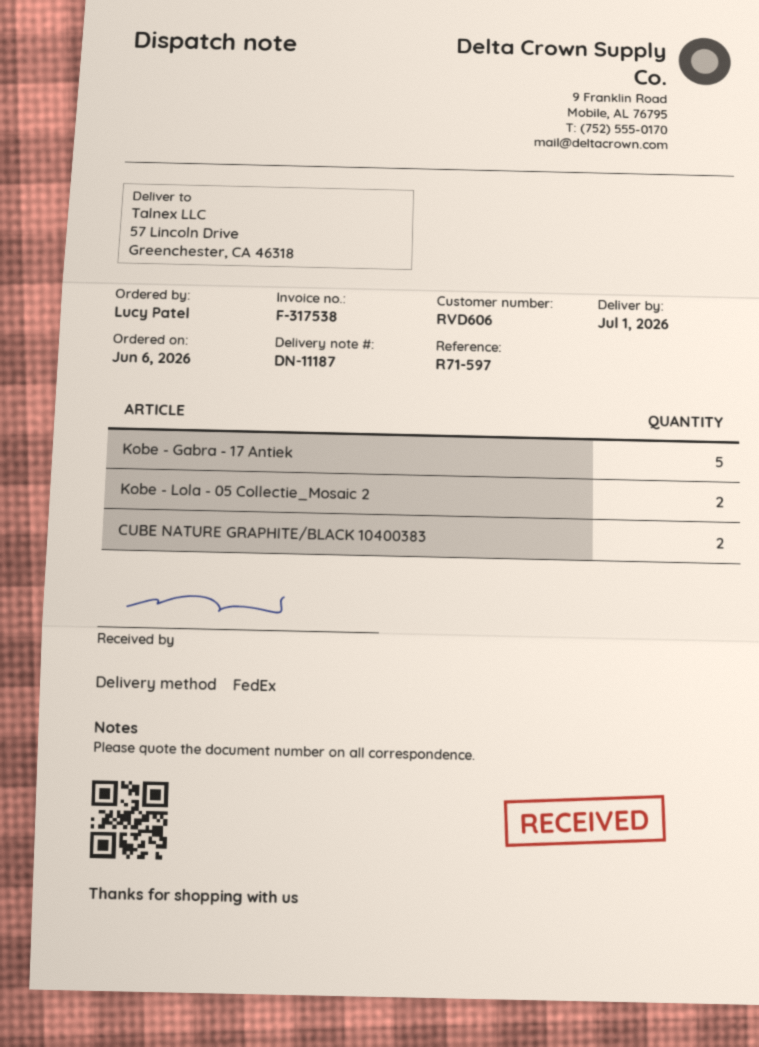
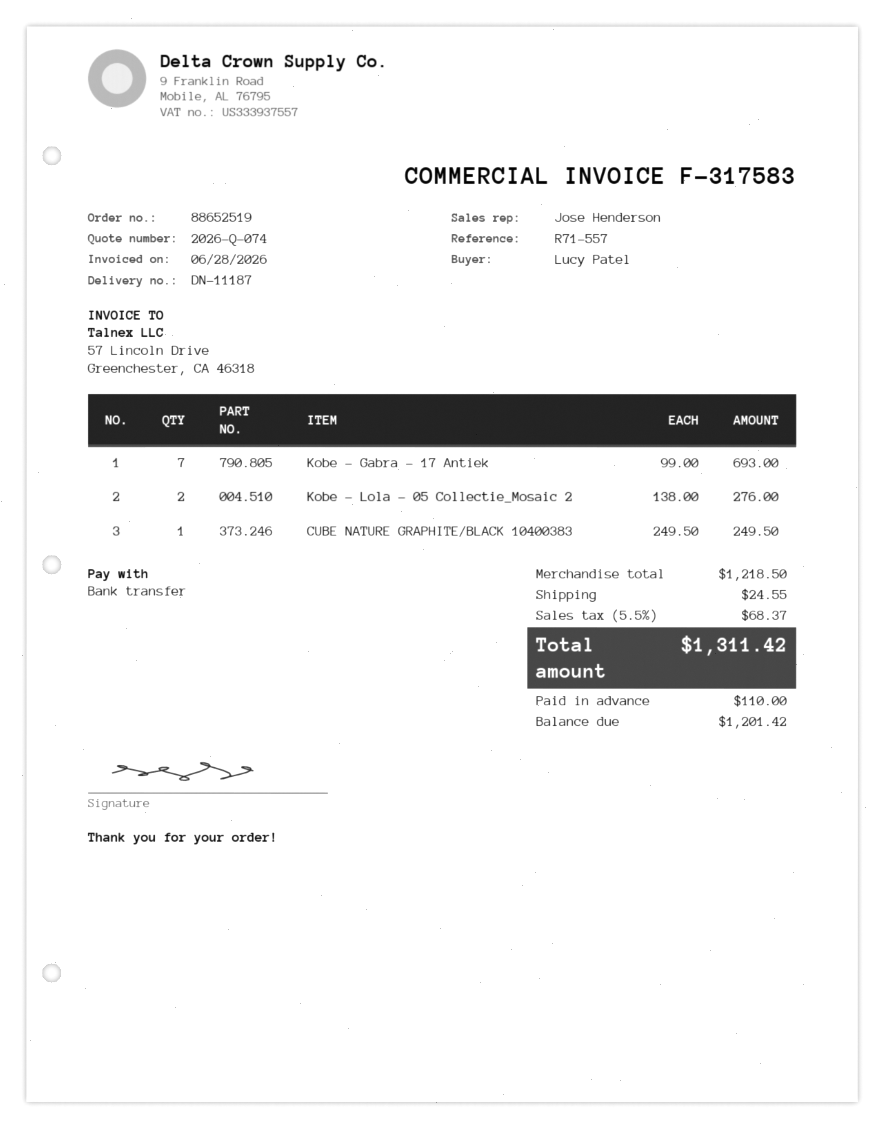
invoice number: F-317538 -> F-317583
reference: R71-597 -> R71-557
Kobe - Gabra - 17 Antiek: 5 -> 7
CUBE NATURE GRAPHITE/BLACK 10400383: 2 -> 1

